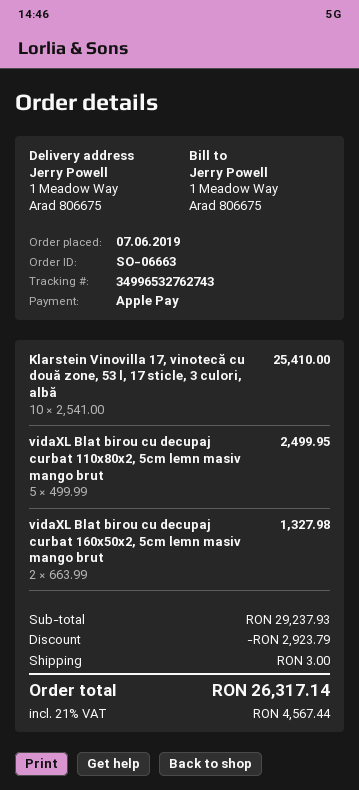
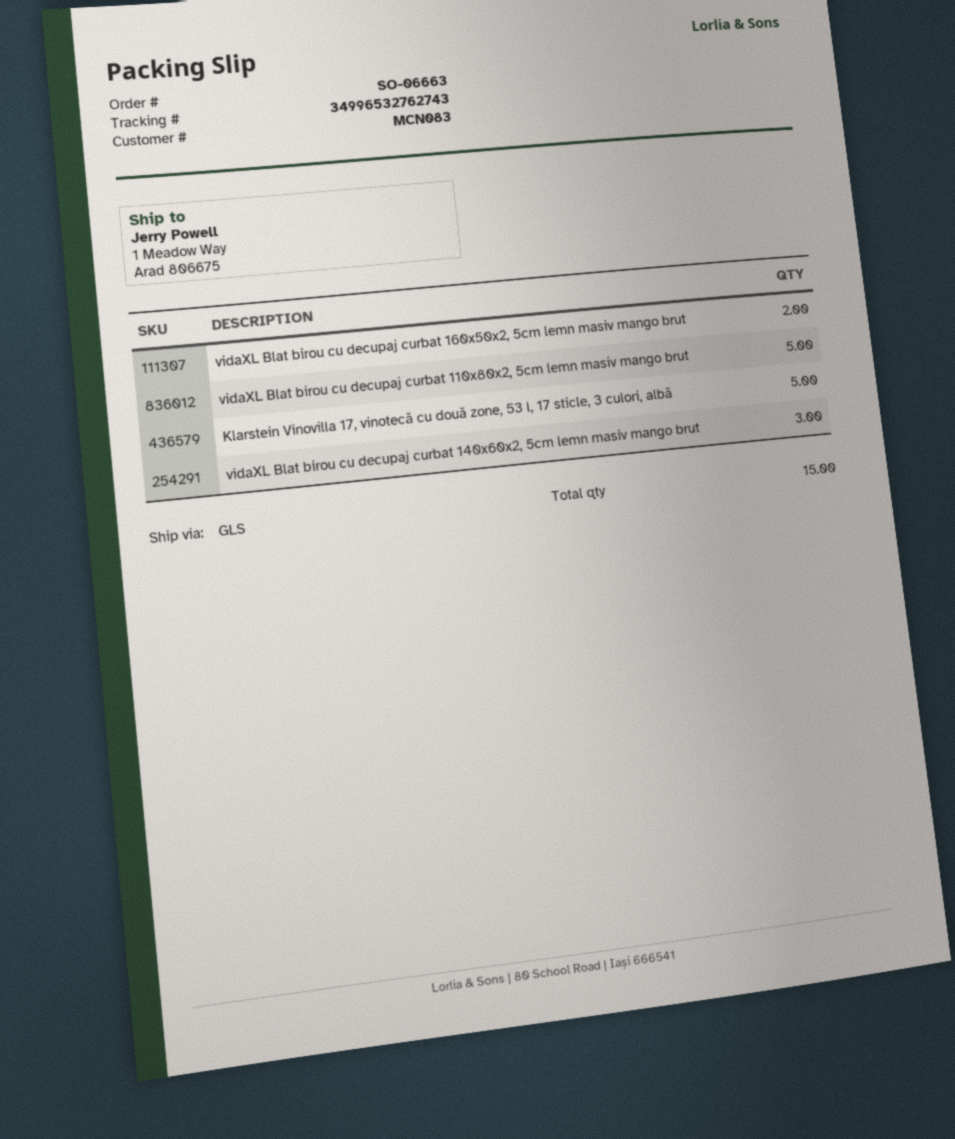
Klarstein Vinovilla 17, vinotecă cu două zone, 53 l, 17 sticle, 3 culori, albă: 10 -> 5
vidaXL Blat birou cu decupaj curbat 140x60x2, 5cm lemn masiv mango brut: none -> 3

